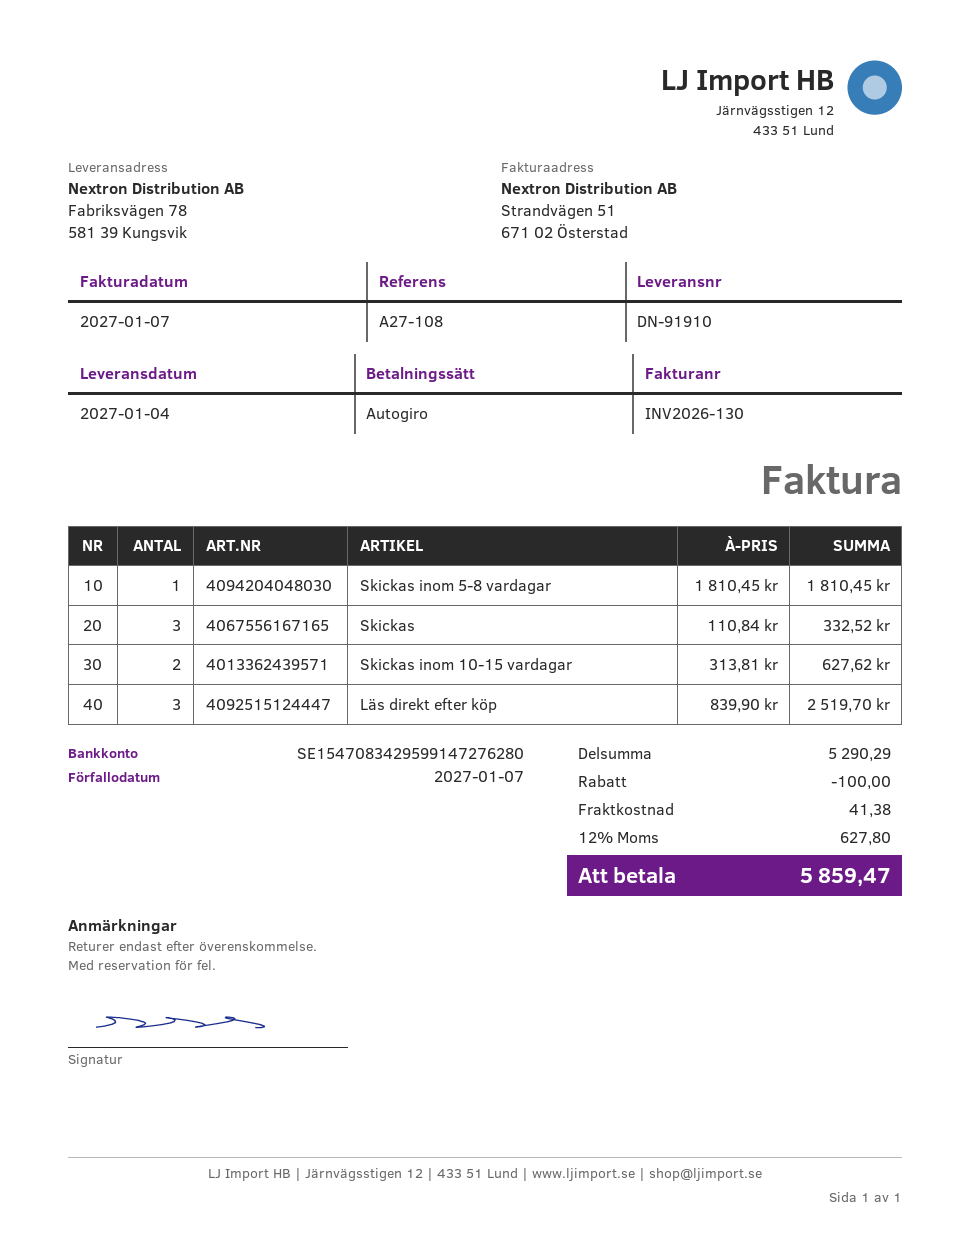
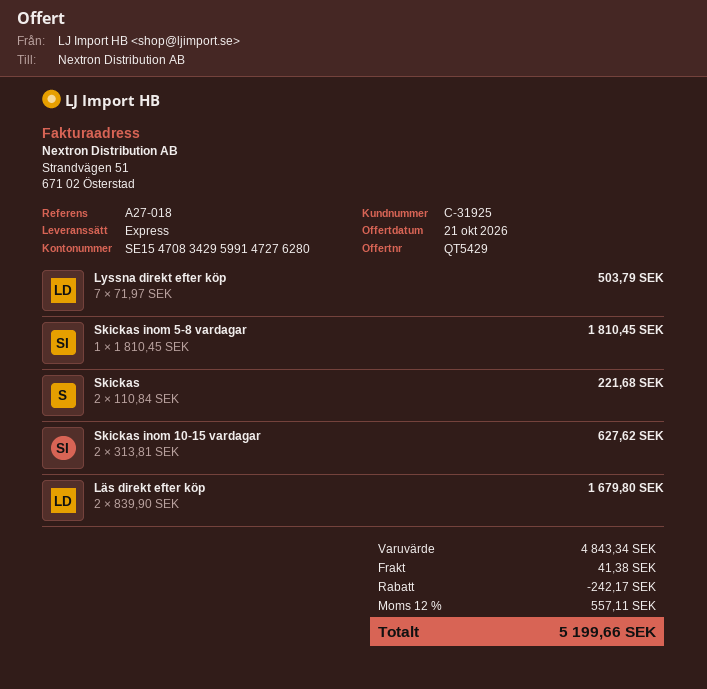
reference: A27-108 -> A27-018
Skickas: 3 x 110.84 = 332.52 -> 2 x 110.84 = 221.68
Läs direkt efter köp: 3 x 839.90 = 2519.70 -> 2 x 839.90 = 1679.80
Lyssna direkt efter köp: none -> 7 x 71.97 = 503.79
subtotal: 5290.29 -> 4843.34
discount: 100.00 -> 242.17
tax: 12% = 627.80 -> 12% = 557.11
total: 5859.47 -> 5199.66

